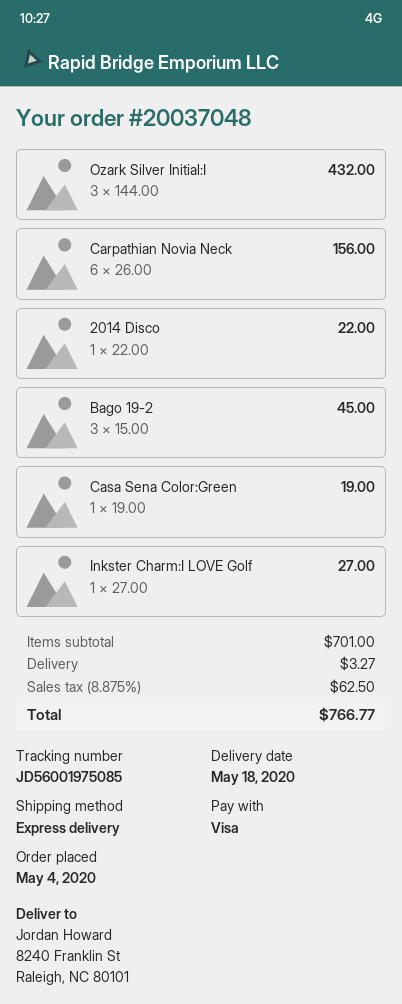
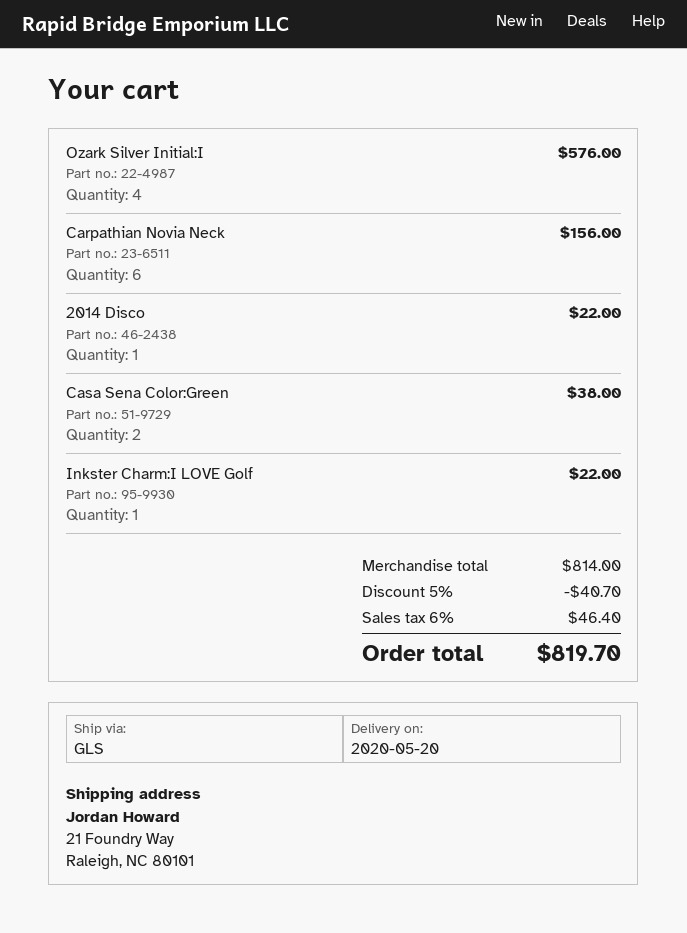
delivery date: 2020-05-18 -> 2020-05-20
shipping method: express -> GLS
ship to: 8240 Franklin St, Raleigh, NC 80101 -> 21 Foundry Way, Raleigh, NC 80101
Ozark Silver Initial:I: 3 for 432.00 -> 4 for 576.00
Bago 19-2: 3 for 45.00 -> none
Casa Sena Color:Green: 1 for 19.00 -> 2 for 38.00
Inkster Charm:I LOVE Golf: 1 for 27.00 -> 1 for 22.00
subtotal: 701.00 -> 814.00
discount: none -> 5% = 40.70
shipping: 3.27 -> none
tax: 8.875% = 62.50 -> 6% = 46.40
total: 766.77 -> 819.70

